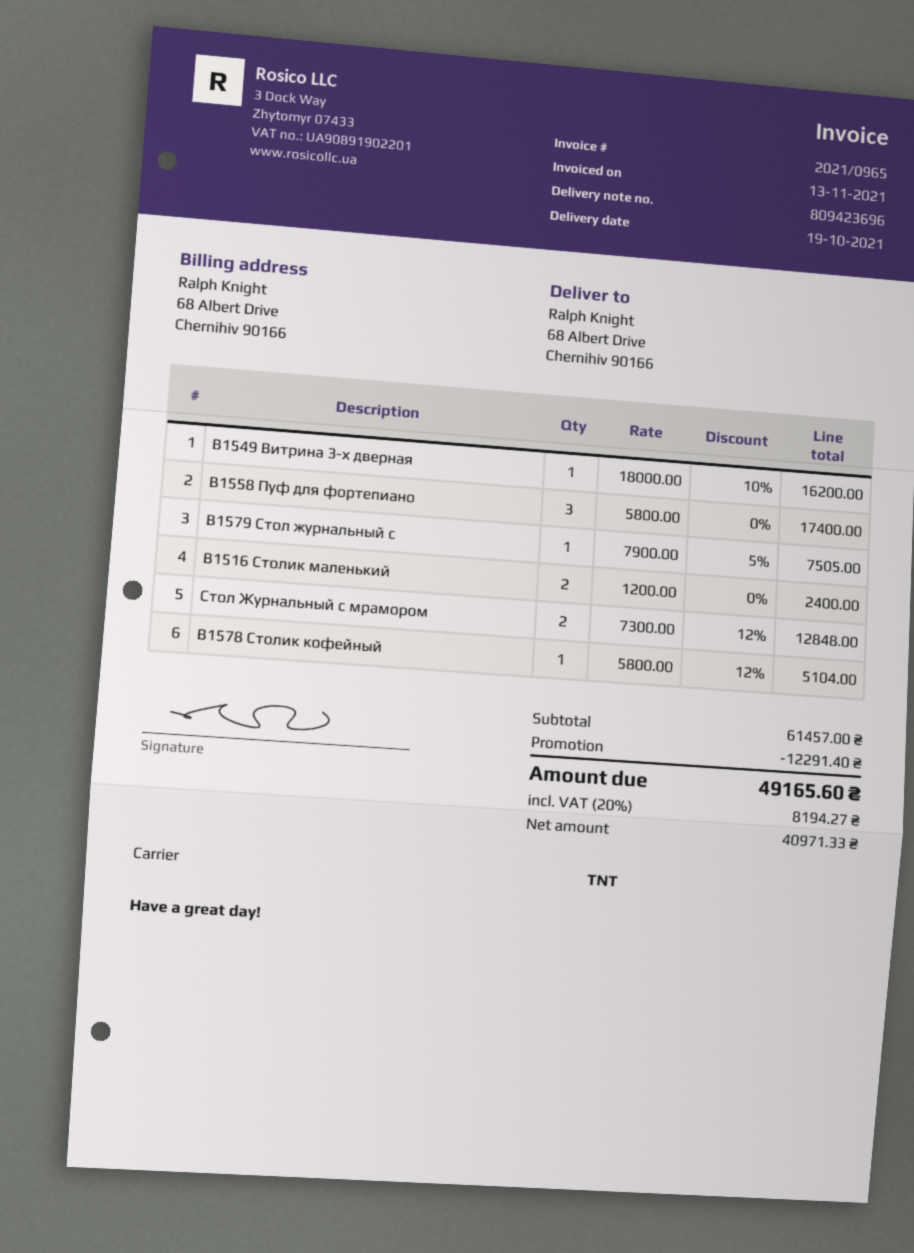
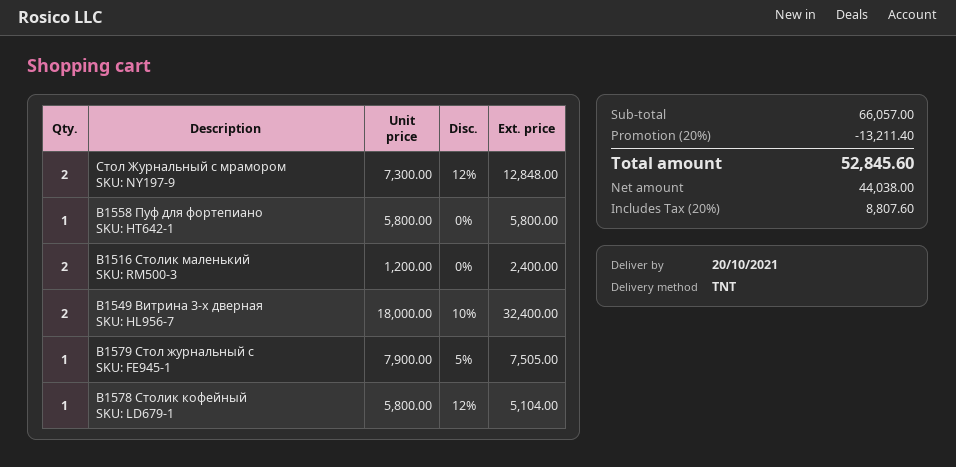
delivery date: 2021-10-19 -> 2021-10-20
В1549 Витрина 3-х дверная: 1 x 18000.00 - 10% = 16200.00 -> 2 x 18000.00 - 10% = 32400.00
В1558 Пуф для фортепиано: 3 x 5800.00 = 17400.00 -> 1 x 5800.00 = 5800.00
subtotal: 61457.00 -> 66057.00
discount: 12291.40 -> 13211.40
net: 40971.33 -> 44038.00
tax: 20% = 8194.27 -> 20% = 8807.60
total: 49165.60 -> 52845.60

